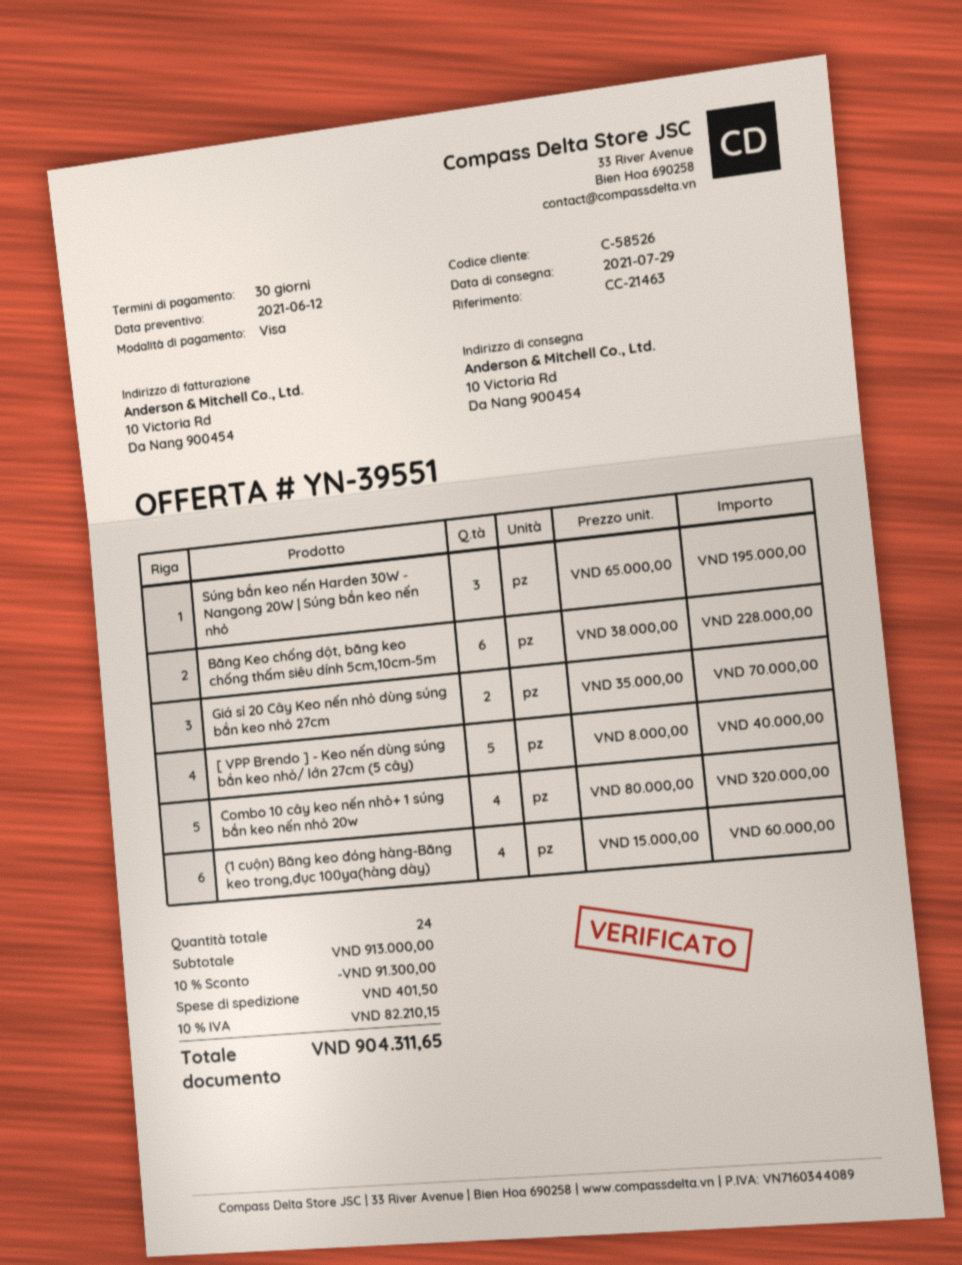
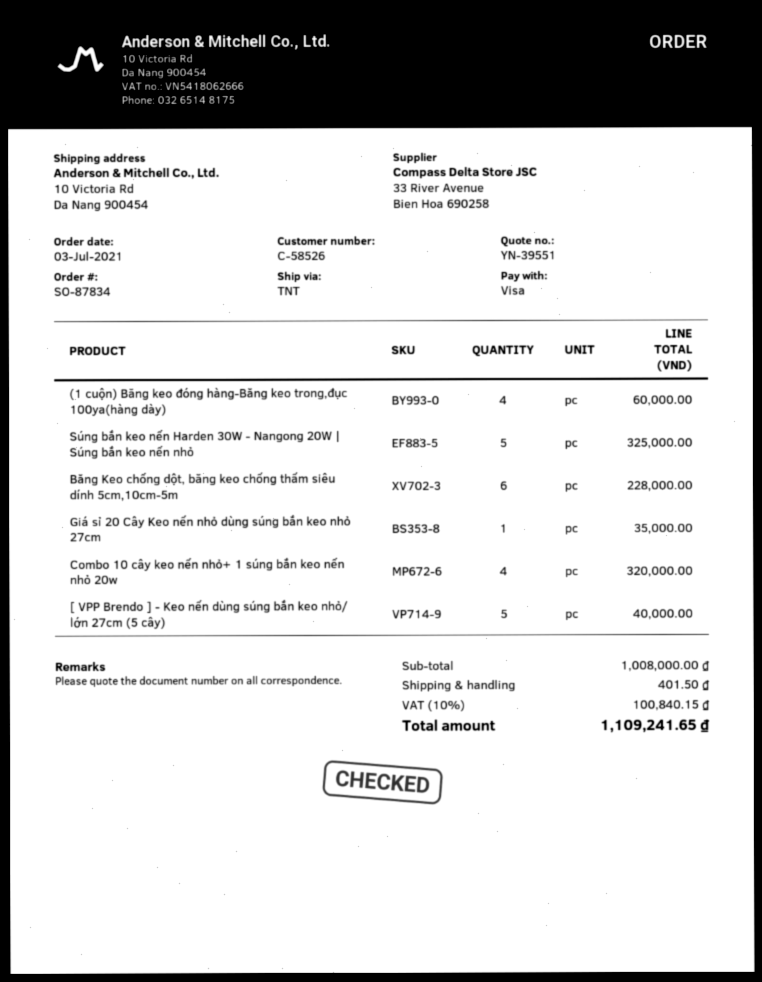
Súng bắn keo nến Harden 30W - Nangong 20W | Súng bắn keo nến nhỏ: 3 for 195000.00 -> 5 for 325000.00
Giá sỉ 20 Cây Keo nến nhỏ dùng súng bắn keo nhỏ 27cm: 2 for 70000.00 -> 1 for 35000.00
subtotal: 913000.00 -> 1008000.00
discount: 10% = 91300.00 -> none
tax: 10% = 82210.15 -> 10% = 100840.15
total: 904311.65 -> 1109241.65

